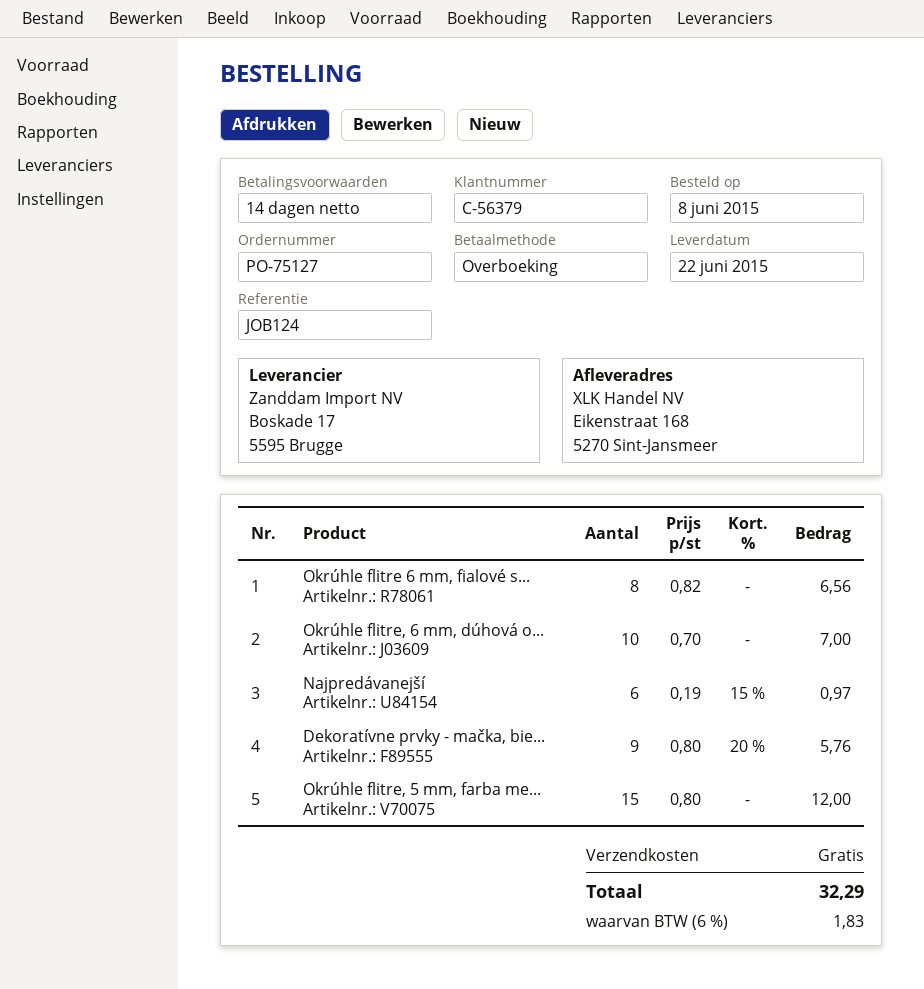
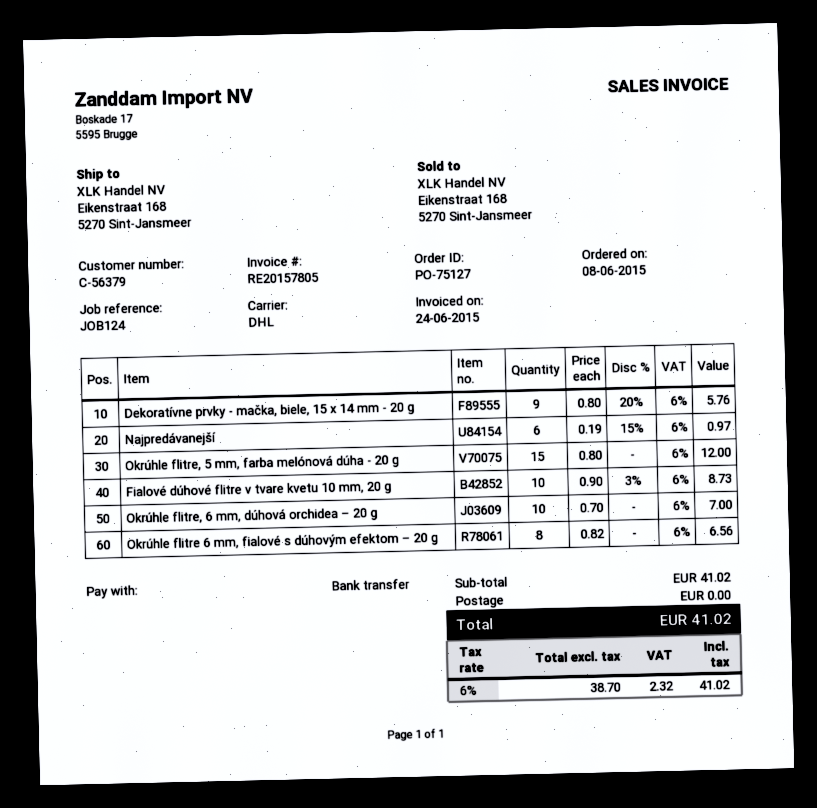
Fialové dúhové flitre v tvare kvetu 10 mm, 20 g: none -> 10 x 0.90 - 3% = 8.73
tax: 6% = 1.83 -> 6% = 2.32
total: 32.29 -> 41.02

